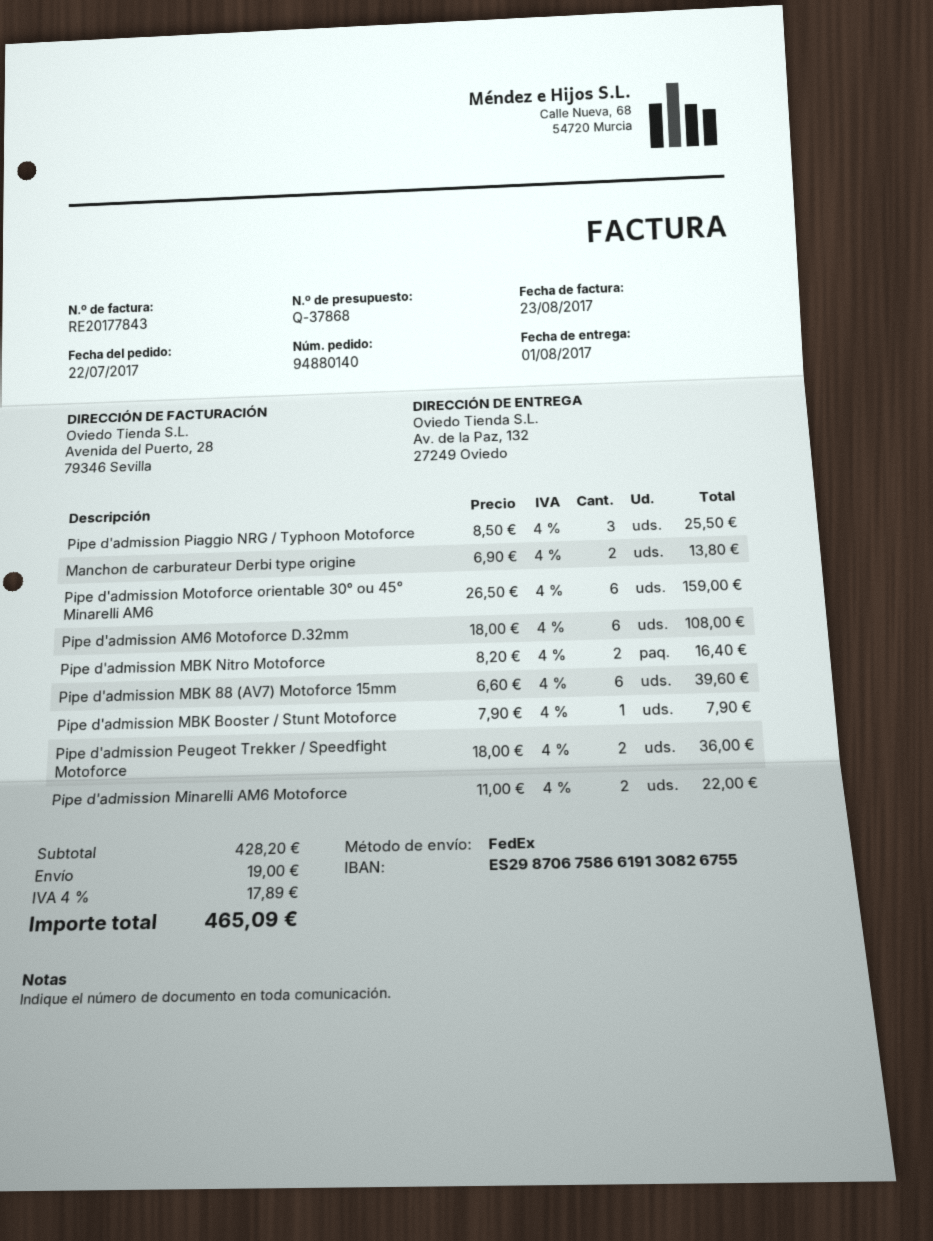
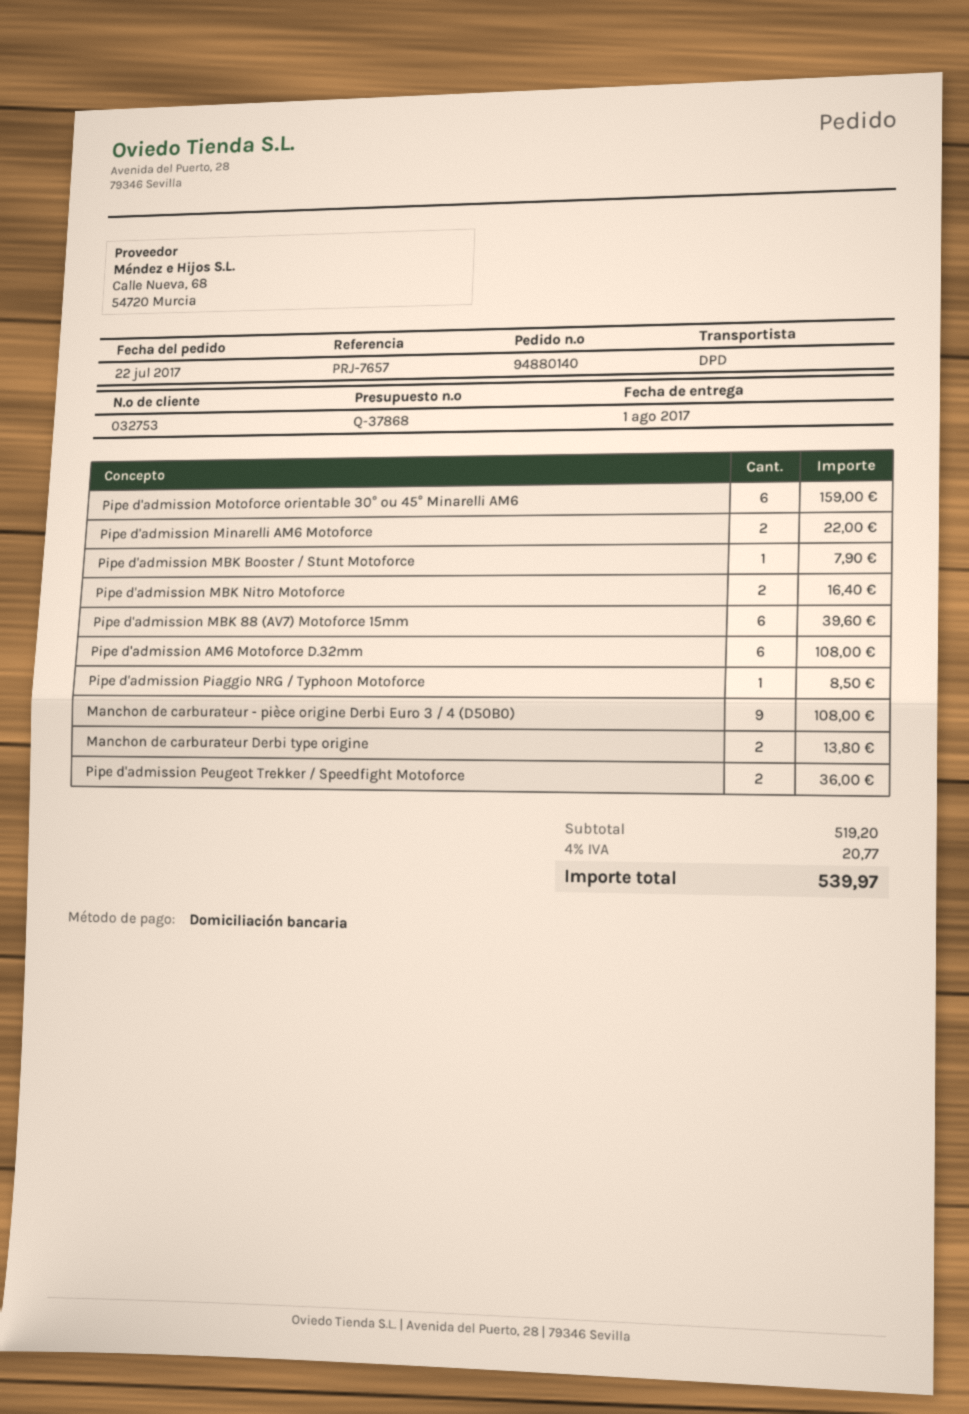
shipping method: FedEx -> DPD
Pipe d'admission Piaggio NRG / Typhoon Motoforce: 3 for 25.50 -> 1 for 8.50
Manchon de carburateur - pièce origine Derbi Euro 3 / 4 (D50B0): none -> 9 for 108.00
subtotal: 428.20 -> 519.20
shipping: 19.00 -> none
tax: 4% = 17.89 -> 4% = 20.77
total: 465.09 -> 539.97

